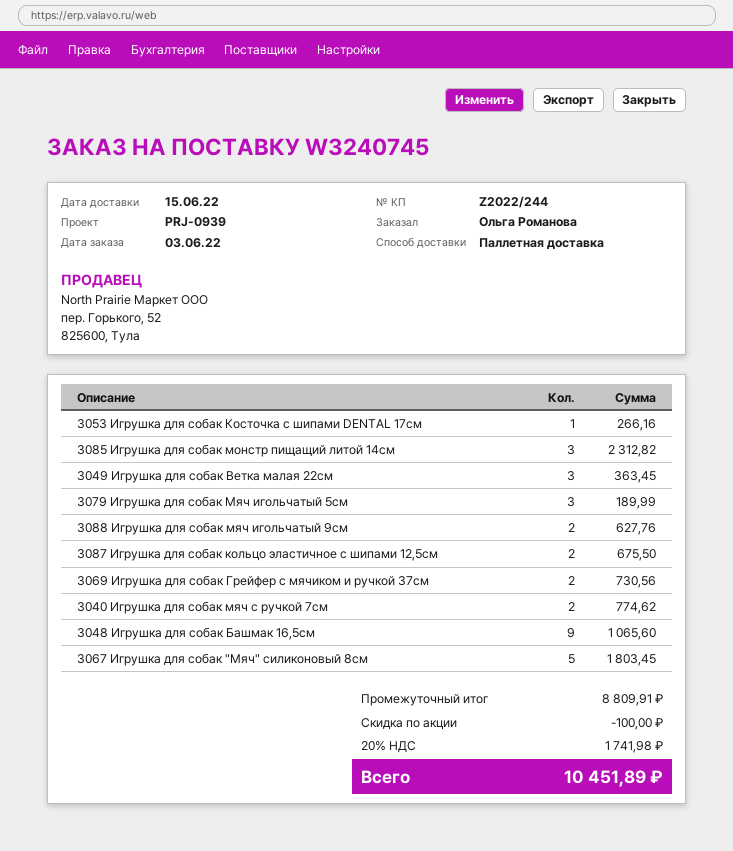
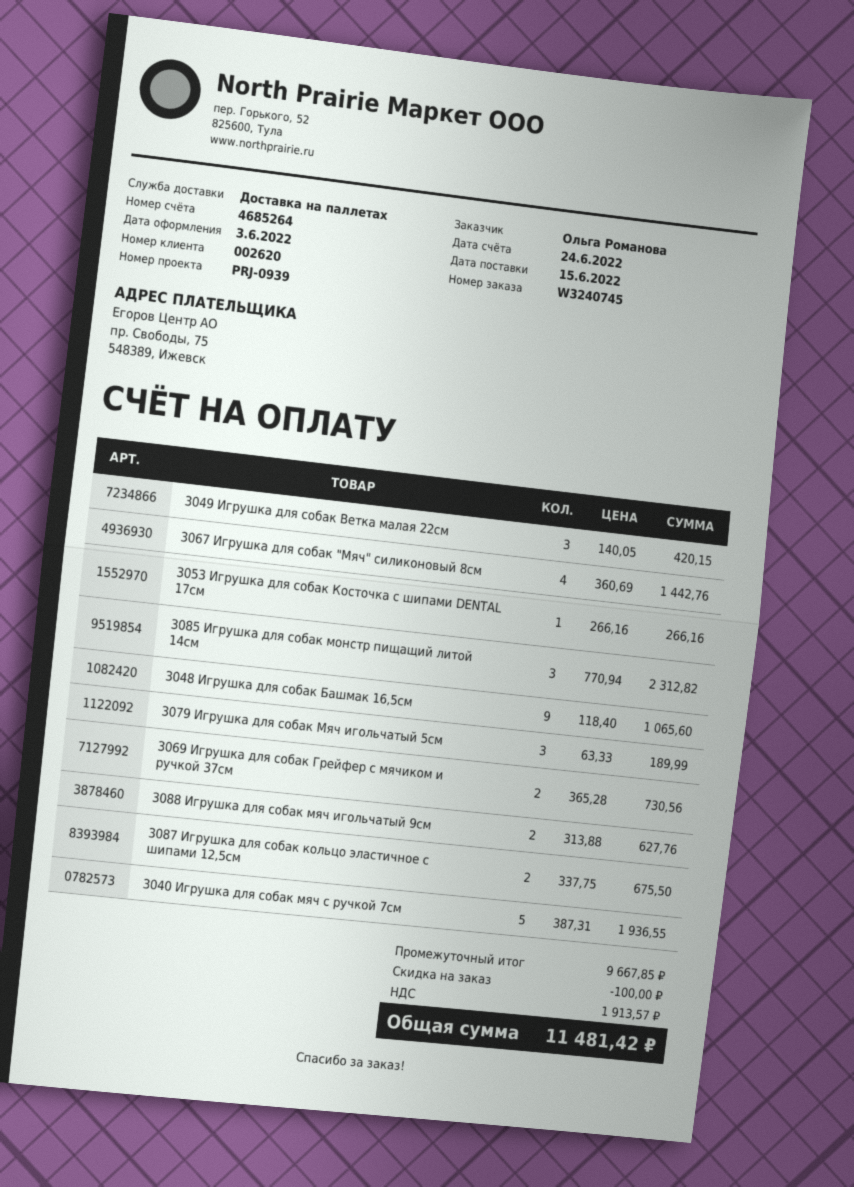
3049 Игрушка для собак Ветка малая 22см: 3 for 363.45 -> 3 for 420.15
3040 Игрушка для собак мяч с ручкой 7см: 2 for 774.62 -> 5 for 1936.55
3067 Игрушка для собак "Мяч" силиконовый 8см: 5 for 1803.45 -> 4 for 1442.76
subtotal: 8809.91 -> 9667.85
tax: 1741.98 -> 1913.57
total: 10451.89 -> 11481.42

